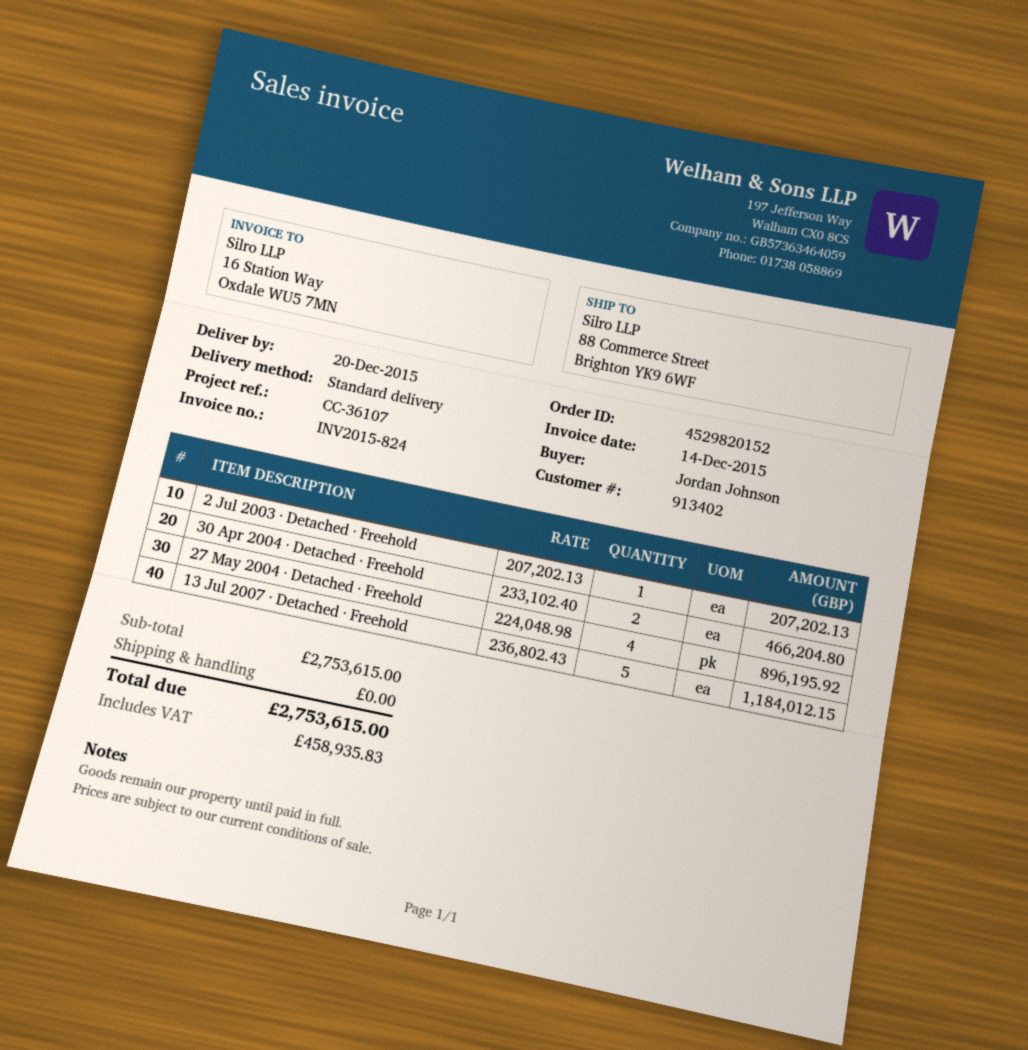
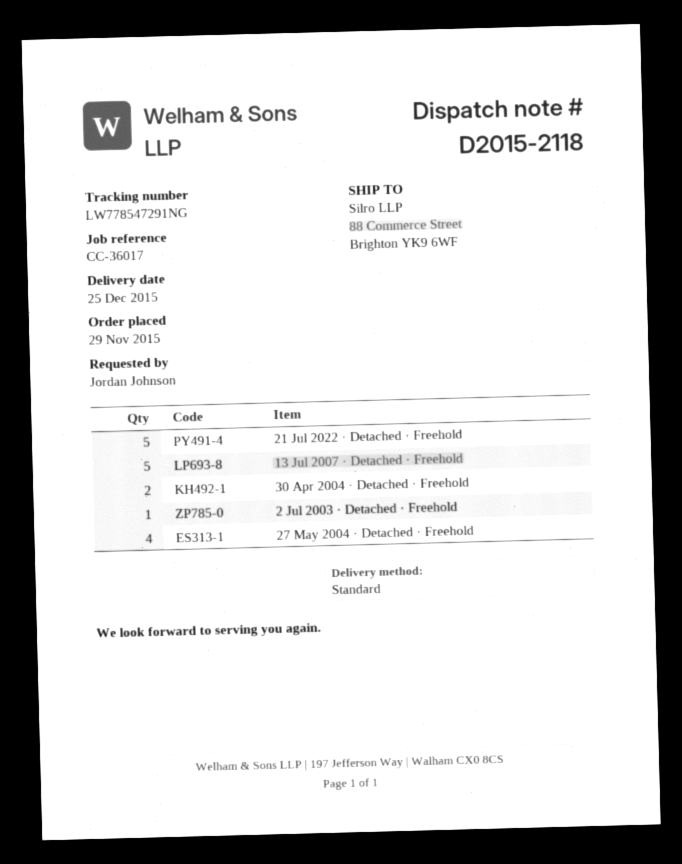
delivery date: 2015-12-20 -> 2015-12-25
reference: CC-36107 -> CC-36017
21 Jul 2022 · Detached · Freehold: none -> 5

